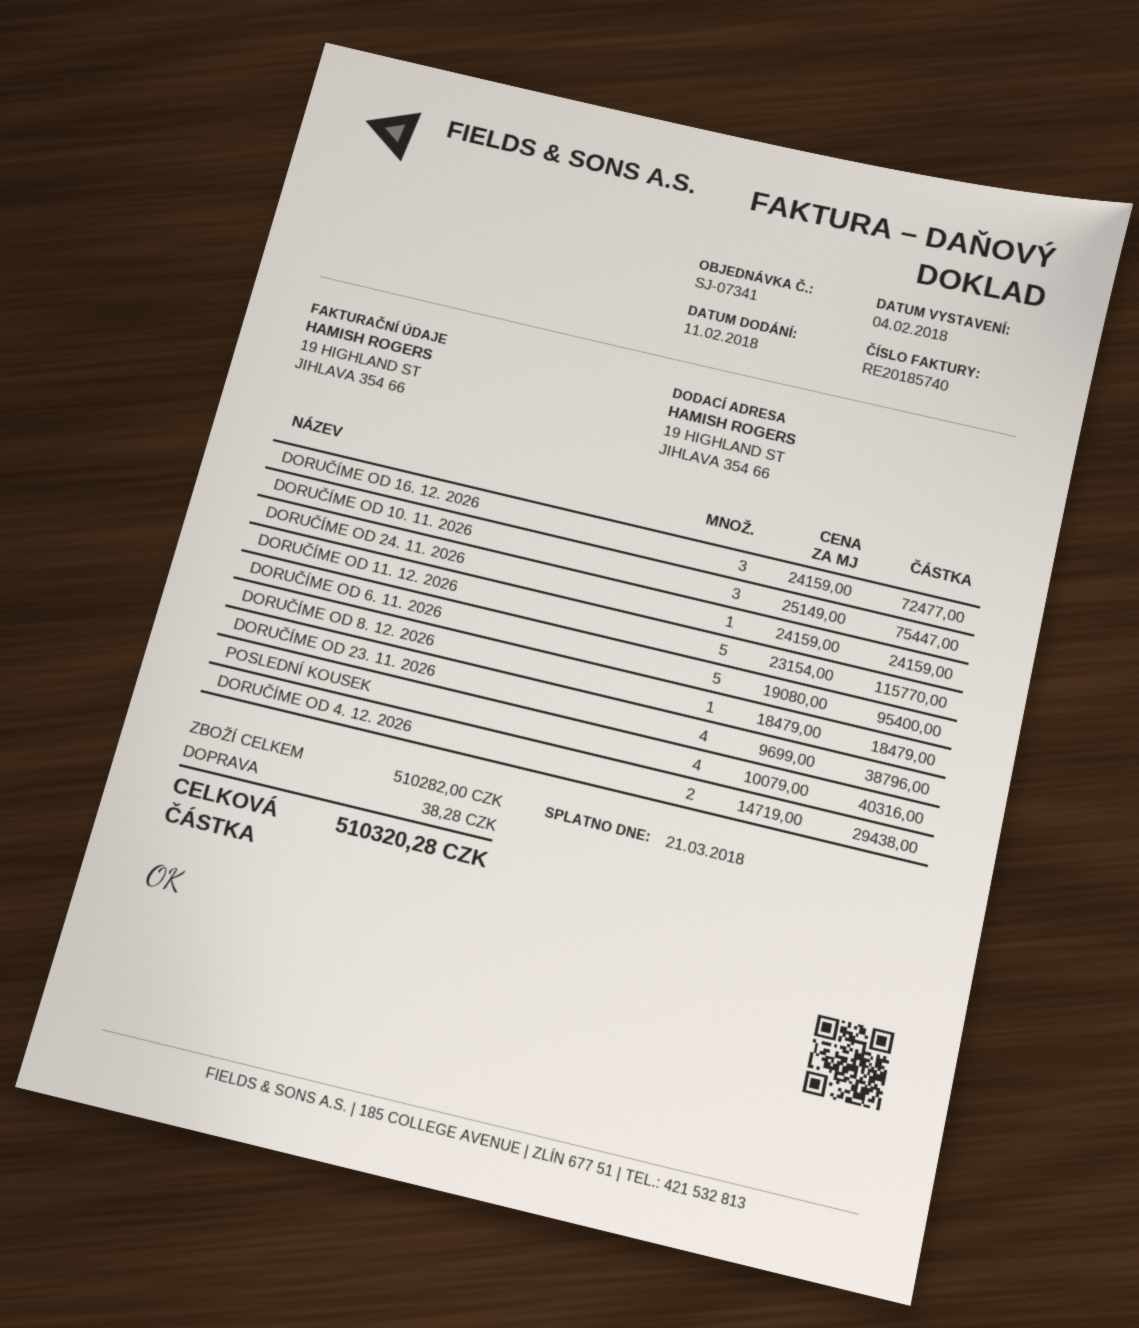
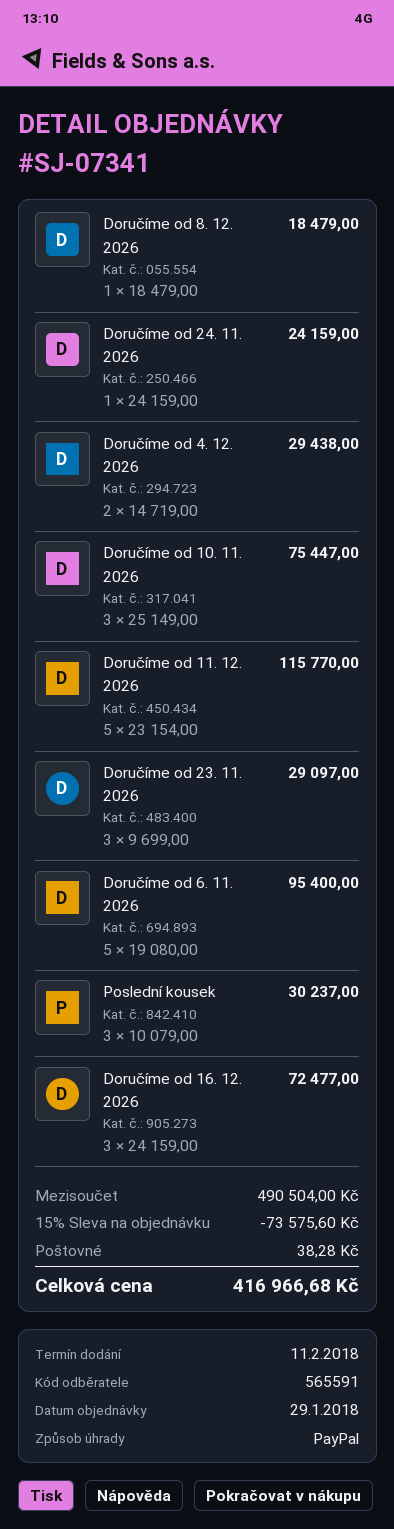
DORUČÍME OD 23. 11. 2026: 4 x 9699.00 = 38796.00 -> 3 x 9699.00 = 29097.00
POSLEDNÍ KOUSEK: 4 x 10079.00 = 40316.00 -> 3 x 10079.00 = 30237.00
subtotal: 510282.00 -> 490504.00
discount: none -> 15% = 73575.60
total: 510320.28 -> 416966.68

